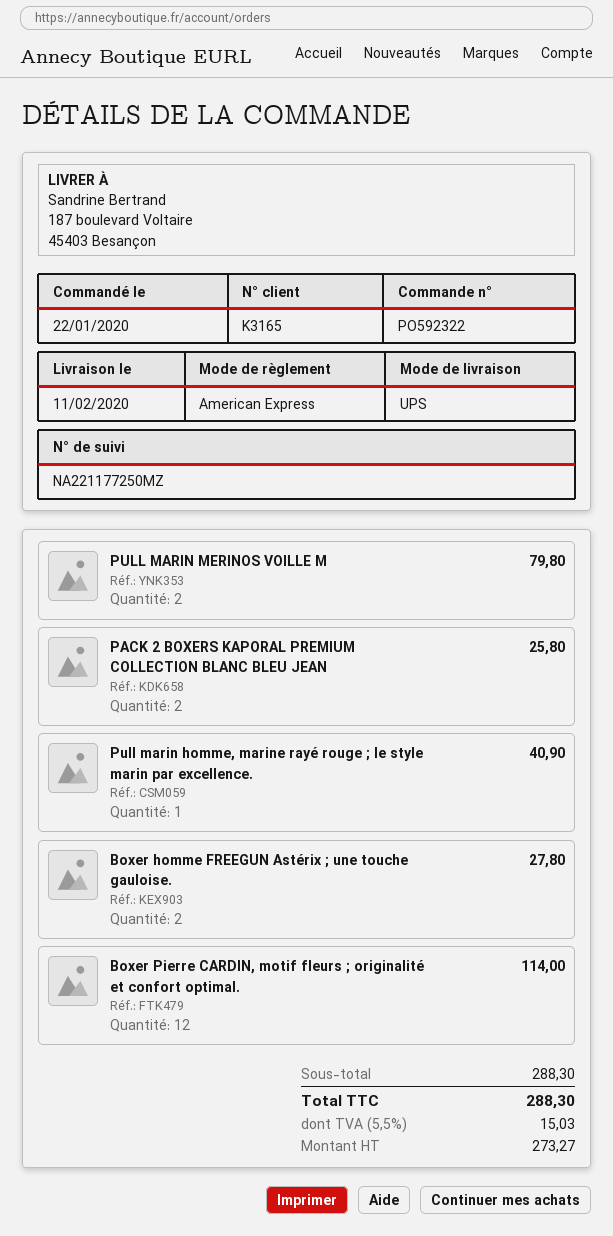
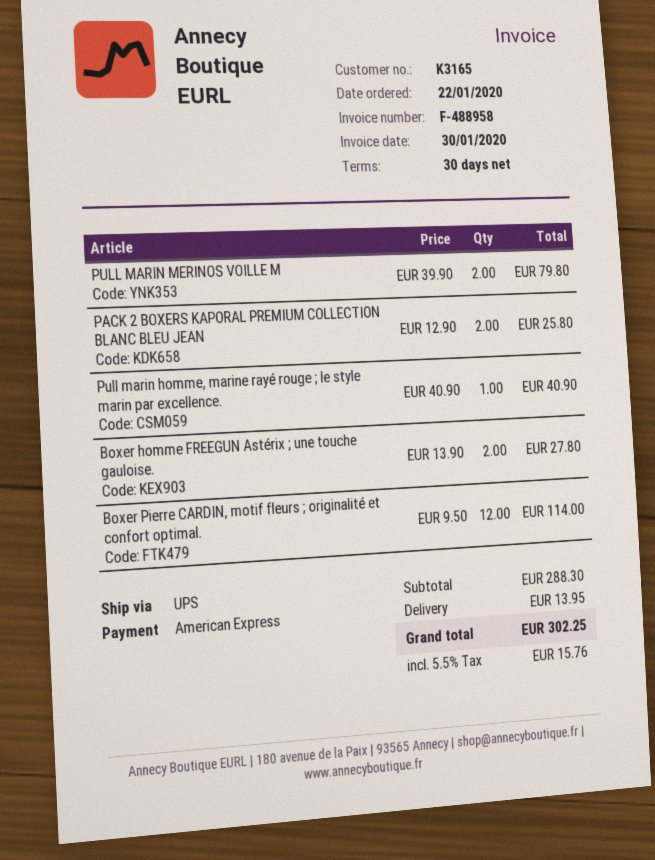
shipping: none -> 13.95
tax: 5.5% = 15.03 -> 5.5% = 15.76
total: 288.30 -> 302.25

